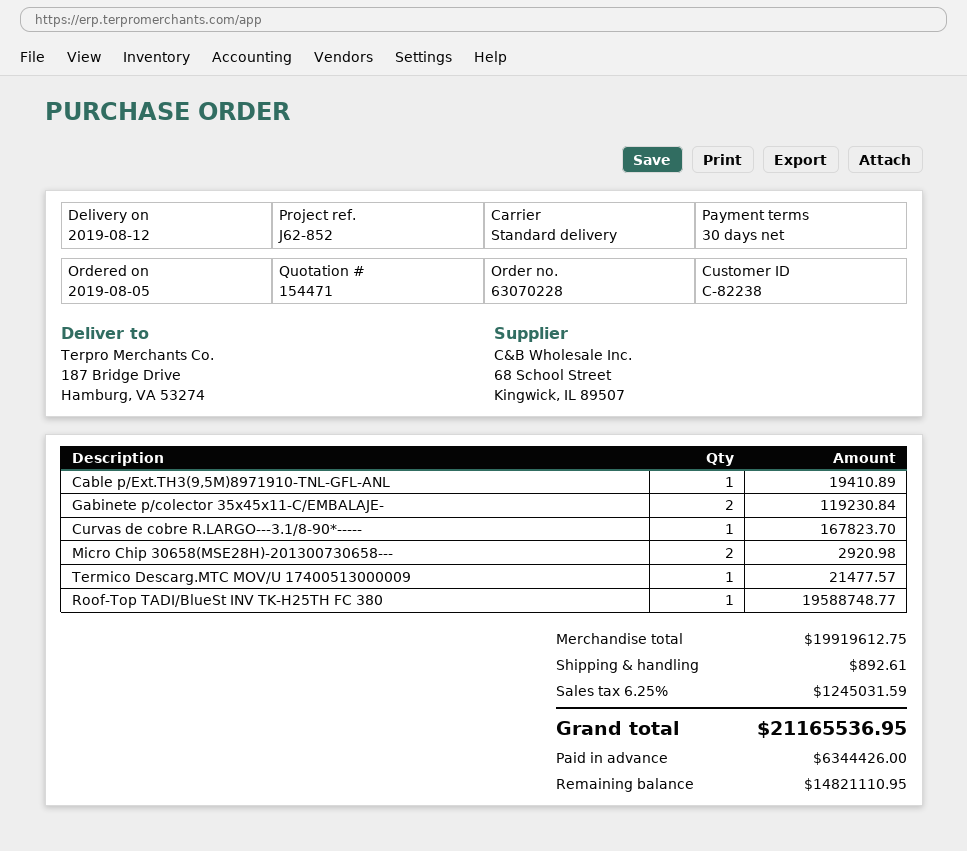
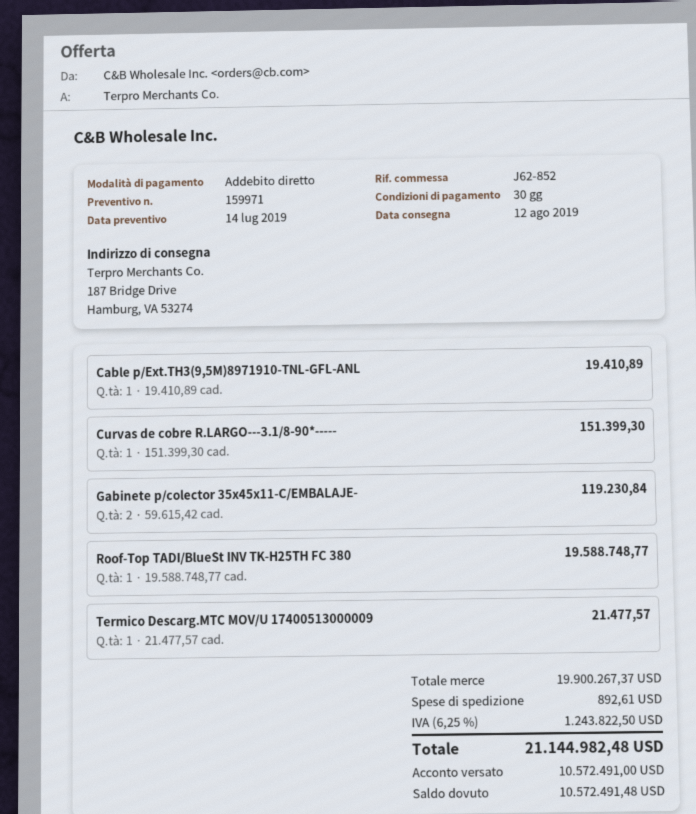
quote number: 154471 -> 159971
Curvas de cobre R.LARGO---3.1/8-90*-----: 1 for 167823.70 -> 1 for 151399.30
Micro Chip 30658(MSE28H)-201300730658---: 2 for 2920.98 -> none
subtotal: 19919612.75 -> 19900267.37
tax: 6.25% = 1245031.59 -> 6.25% = 1243822.50
total: 21165536.95 -> 21144982.48
deposit: 6344426.00 -> 10572491.00
balance: 14821110.95 -> 10572491.48

